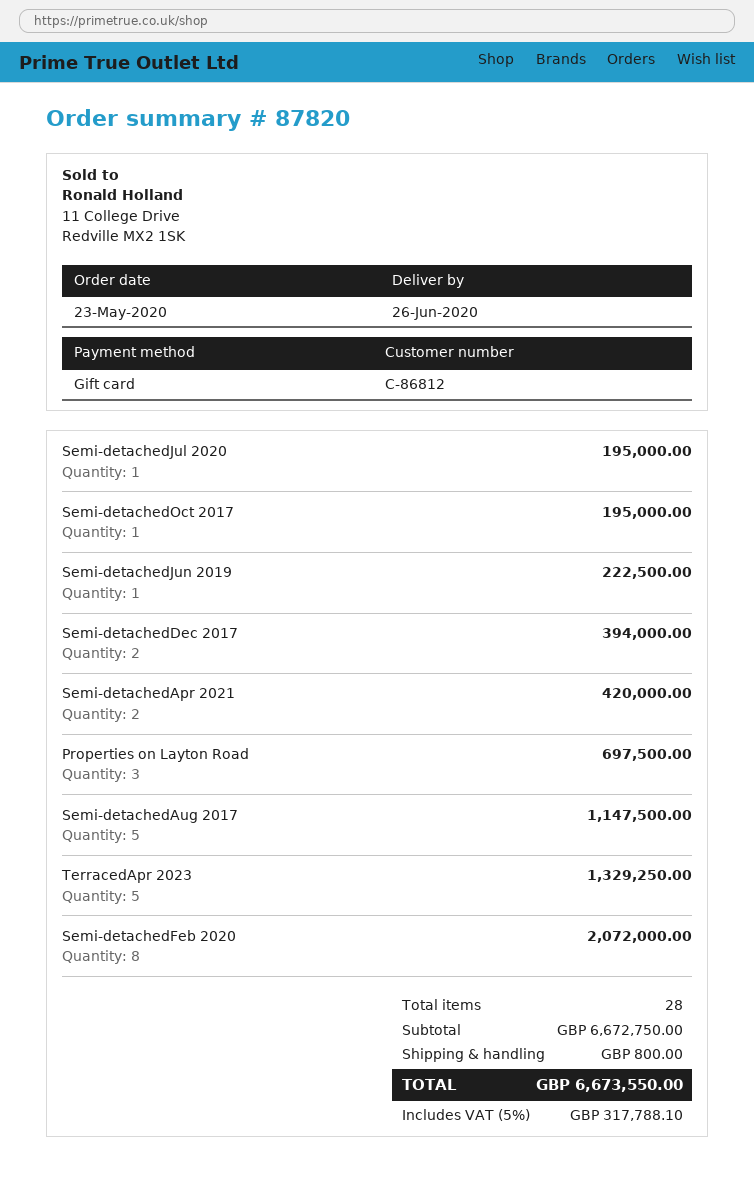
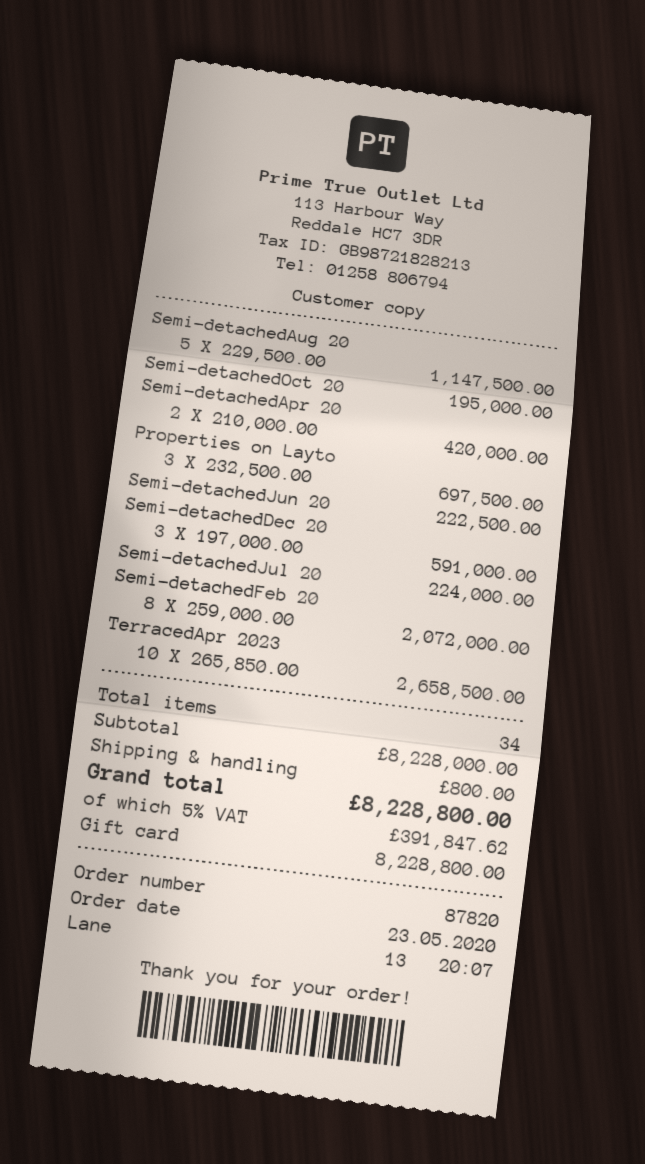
Semi-detachedJul 2020: 1 for 195000.00 -> 1 for 224000.00
Semi-detachedDec 2017: 2 for 394000.00 -> 3 for 591000.00
TerracedApr 2023: 5 for 1329250.00 -> 10 for 2658500.00
total quantity: 28 -> 34
subtotal: 6672750.00 -> 8228000.00
tax: 5% = 317788.10 -> 5% = 391847.62
total: 6673550.00 -> 8228800.00

